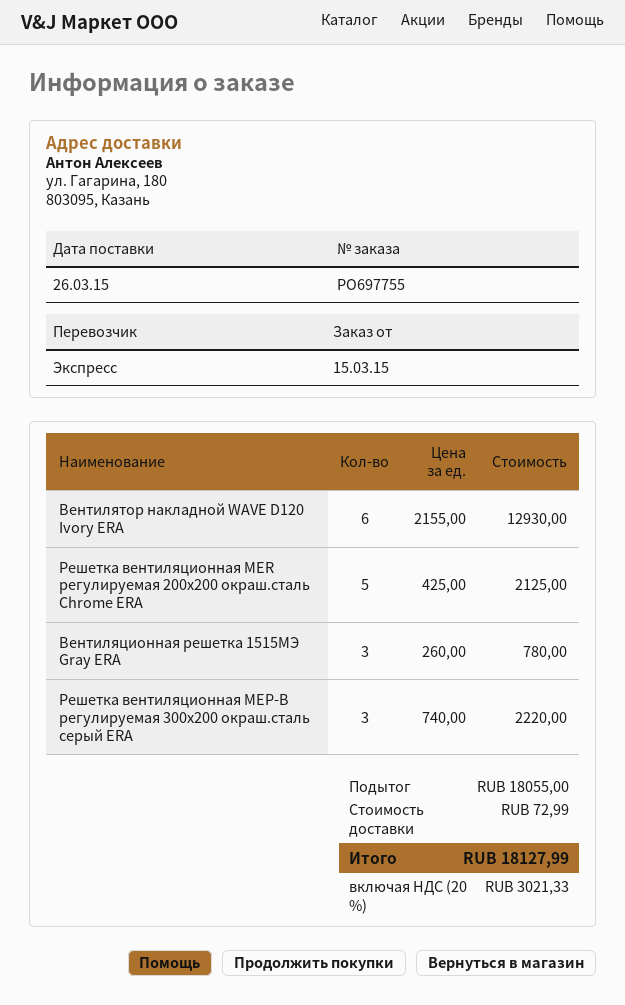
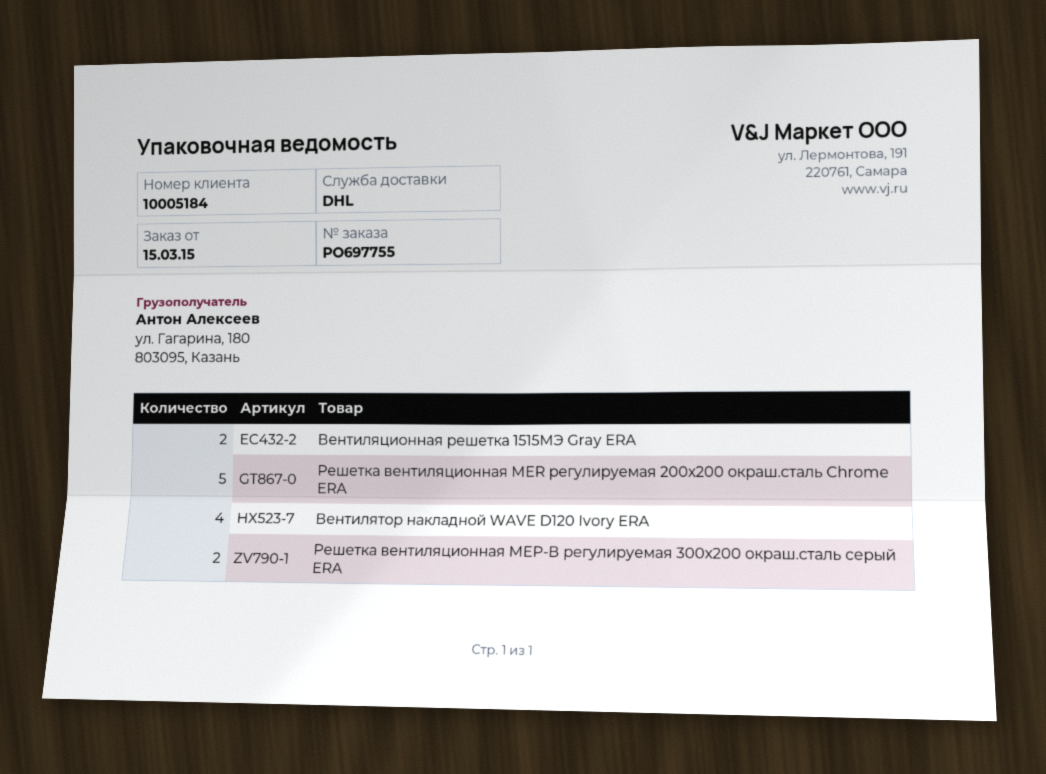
shipping method: express -> DHL
Вентилятор накладной WAVE D120 Ivory ERA: 6 -> 4
Вентиляционная решетка 1515МЭ Gray ERA: 3 -> 2
Решетка вентиляционная МЕР-В регулируемая 300х200 окраш.сталь серый ERA: 3 -> 2

